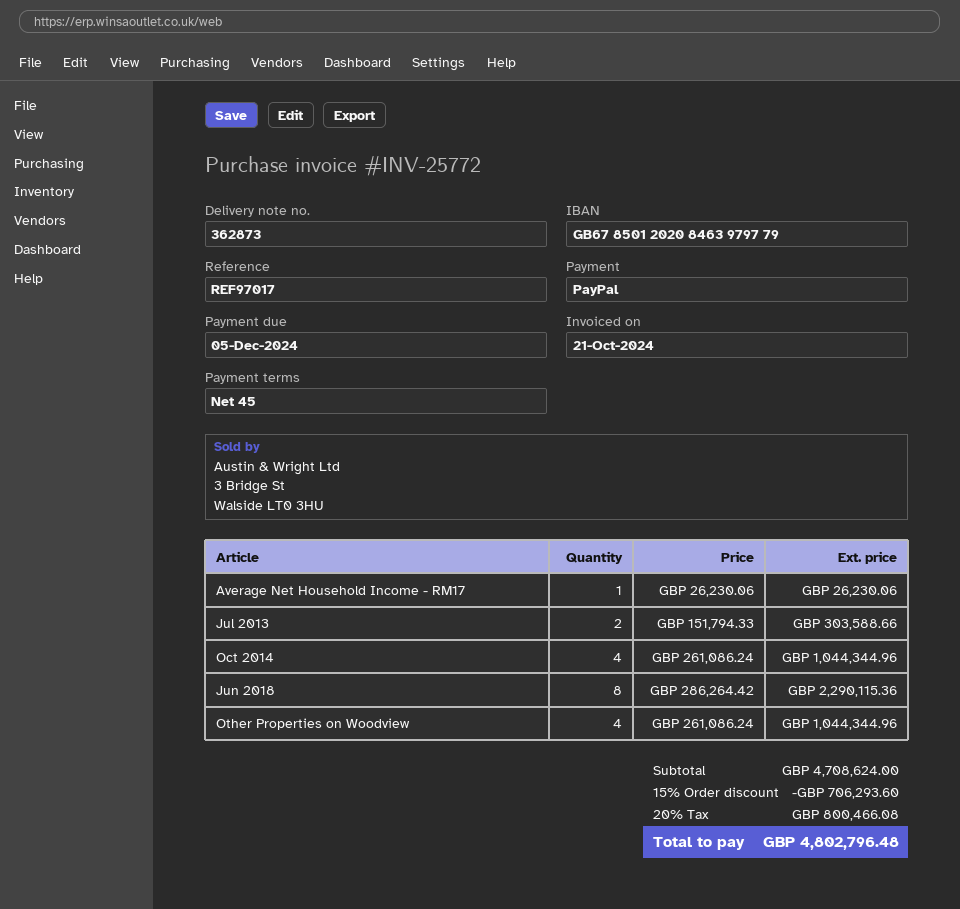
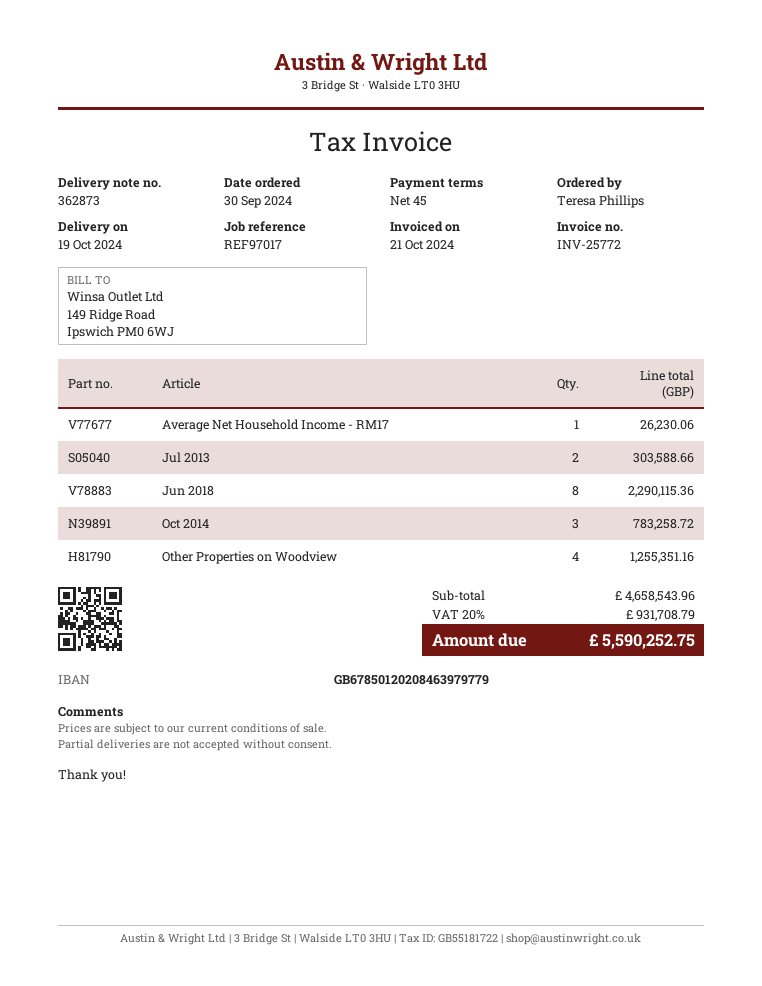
Oct 2014: 4 for 1044344.96 -> 3 for 783258.72
Other Properties on Woodview: 4 for 1044344.96 -> 4 for 1255351.16
subtotal: 4708624.00 -> 4658543.96
discount: 15% = 706293.60 -> none
tax: 20% = 800466.08 -> 20% = 931708.79
total: 4802796.48 -> 5590252.75

